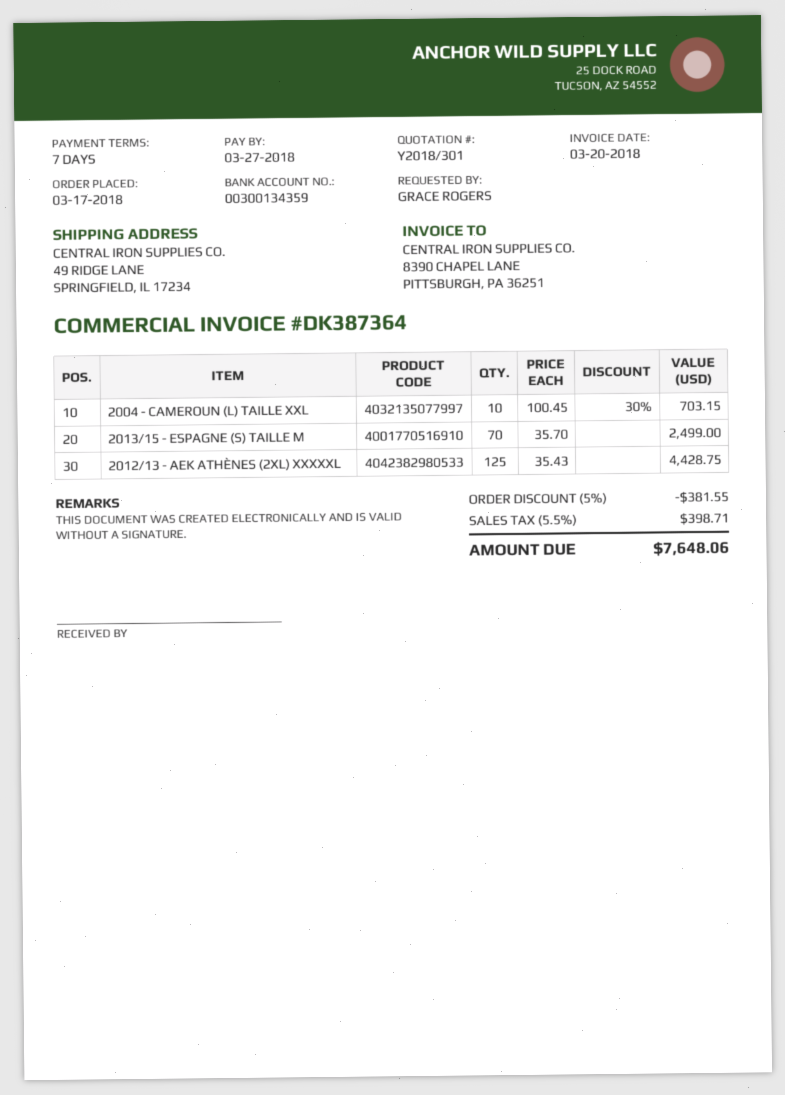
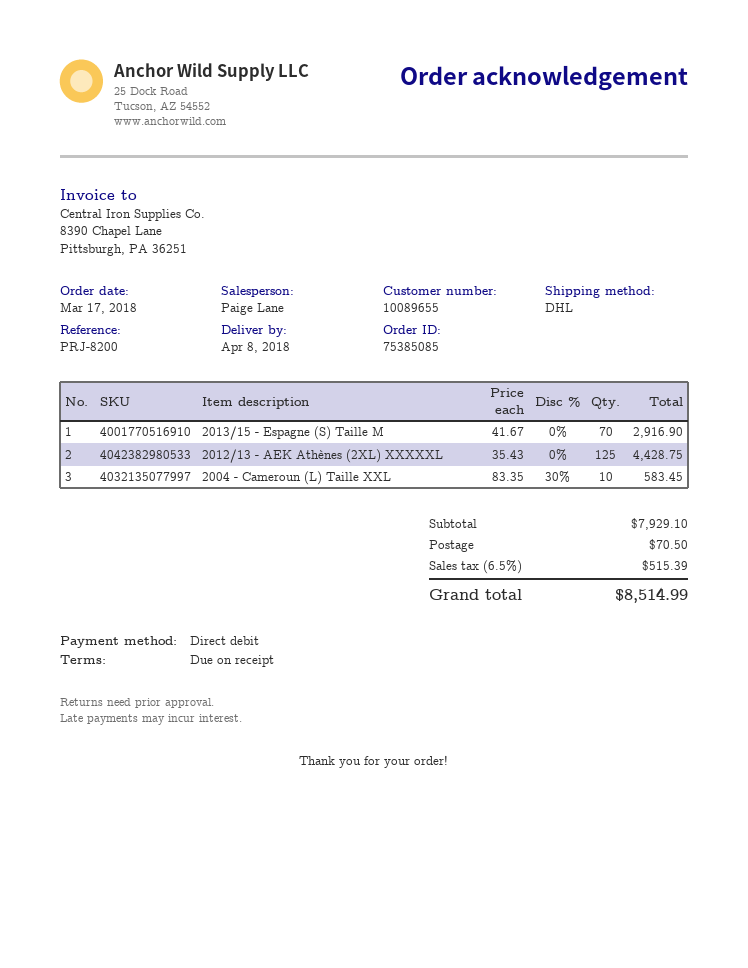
payment terms: 7 days -> on receipt
2004 - CAMEROUN (L) TAILLE XXL: 10 x 100.45 - 30% = 703.15 -> 10 x 83.35 - 30% = 583.45
2013/15 - ESPAGNE (S) TAILLE M: 70 x 35.70 = 2499.00 -> 70 x 41.67 = 2916.90
discount: 5% = 381.55 -> none
shipping: none -> 70.50
tax: 5.5% = 398.71 -> 6.5% = 515.39
total: 7648.06 -> 8514.99

